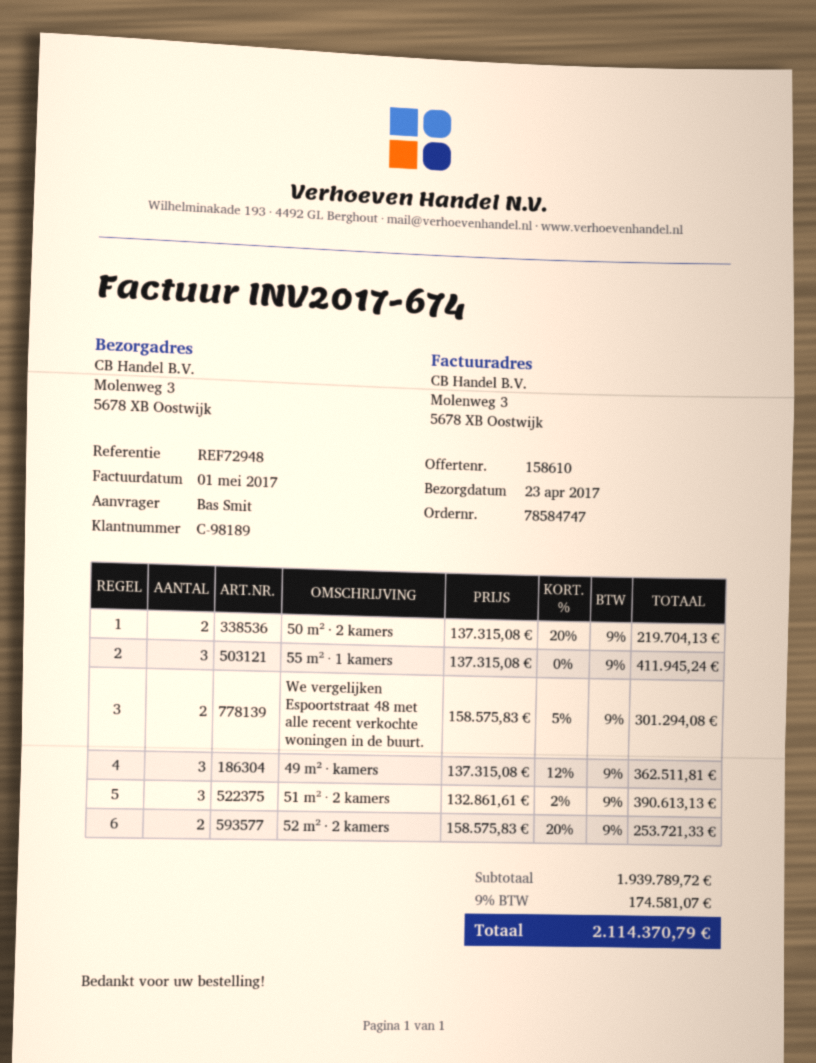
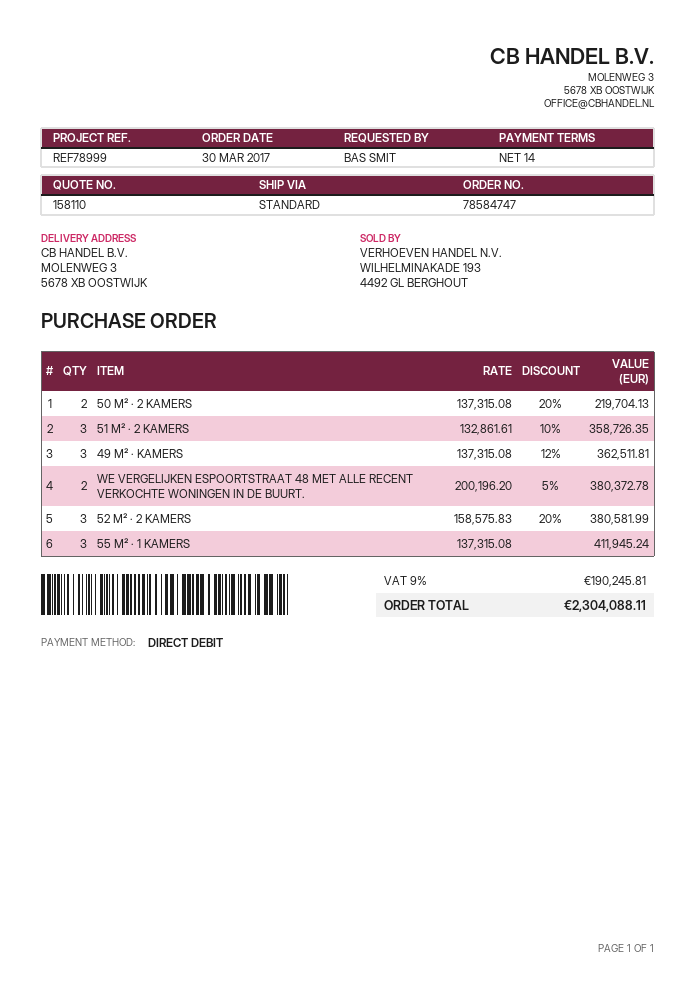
quote number: 158610 -> 158110
reference: REF72948 -> REF78999
We vergelijken Espoortstraat 48 met alle recent verkochte woningen in de buurt.: 2 x 158575.83 - 5% = 301294.08 -> 2 x 200196.20 - 5% = 380372.78
51 m² · 2 kamers: 3 x 132861.61 - 2% = 390613.13 -> 3 x 132861.61 - 10% = 358726.35
52 m² · 2 kamers: 2 x 158575.83 - 20% = 253721.33 -> 3 x 158575.83 - 20% = 380581.99
tax: 9% = 174581.07 -> 9% = 190245.81
total: 2114370.79 -> 2304088.11

